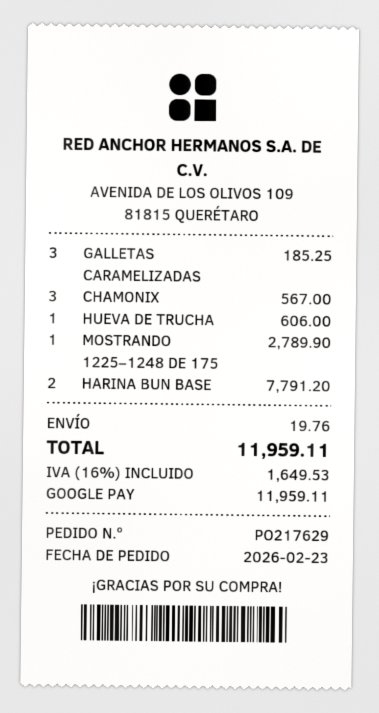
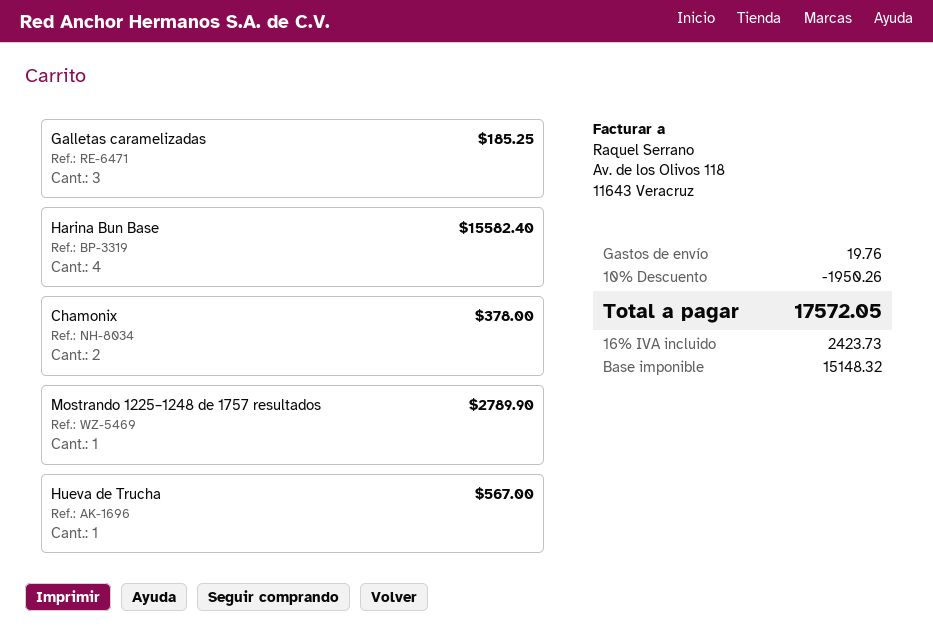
CHAMONIX: 3 for 567.00 -> 2 for 378.00
HUEVA DE TRUCHA: 1 for 606.00 -> 1 for 567.00
HARINA BUN BASE: 2 for 7791.20 -> 4 for 15582.40
discount: none -> 10% = 1950.26
tax: 16% = 1649.53 -> 16% = 2423.73
total: 11959.11 -> 17572.05

